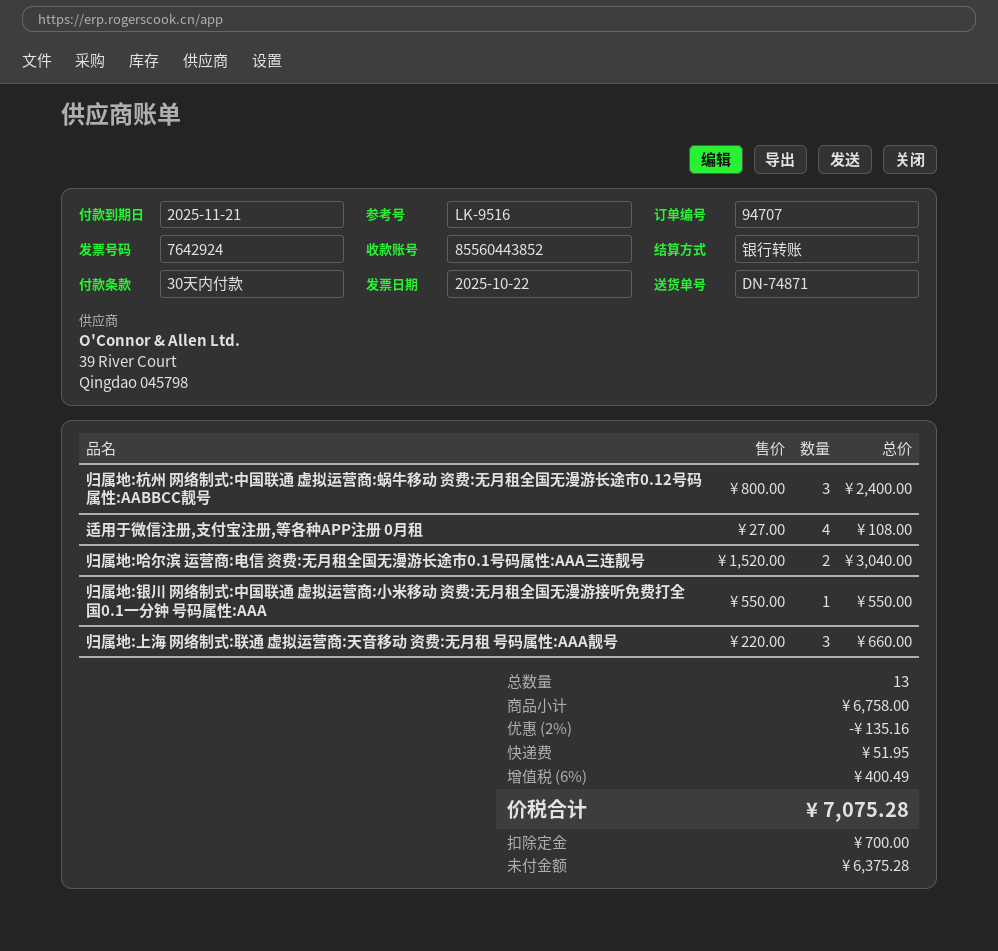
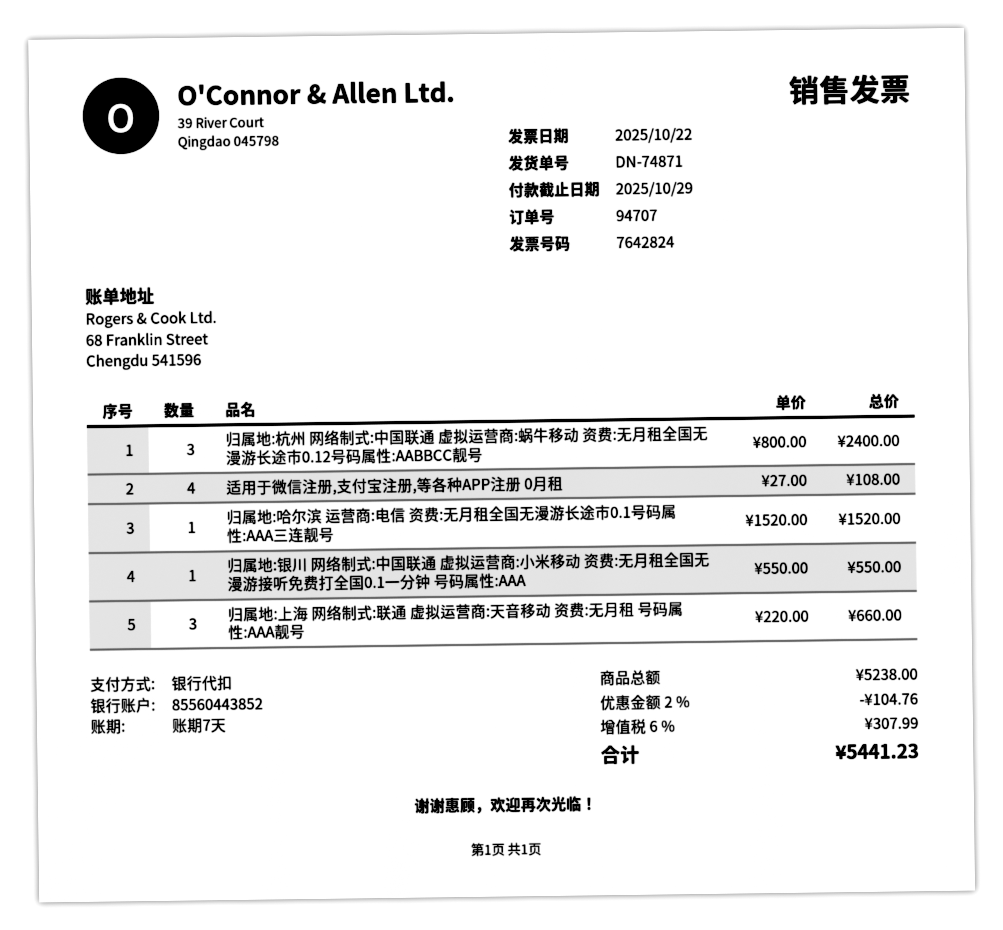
invoice number: 7642924 -> 7642824
payment terms: 30 days -> 7 days
due date: 2025-11-21 -> 2025-10-29
payment method: bank transfer -> direct debit
归属地:哈尔滨 运营商:电信 资费:无月租全国无漫游长途市0.1号码属性:AAA三连靓号: 2 x 1520.00 = 3040.00 -> 1 x 1520.00 = 1520.00
subtotal: 6758.00 -> 5238.00
discount: 2% = 135.16 -> 2% = 104.76
shipping: 51.95 -> none
tax: 6% = 400.49 -> 6% = 307.99
total: 7075.28 -> 5441.23

